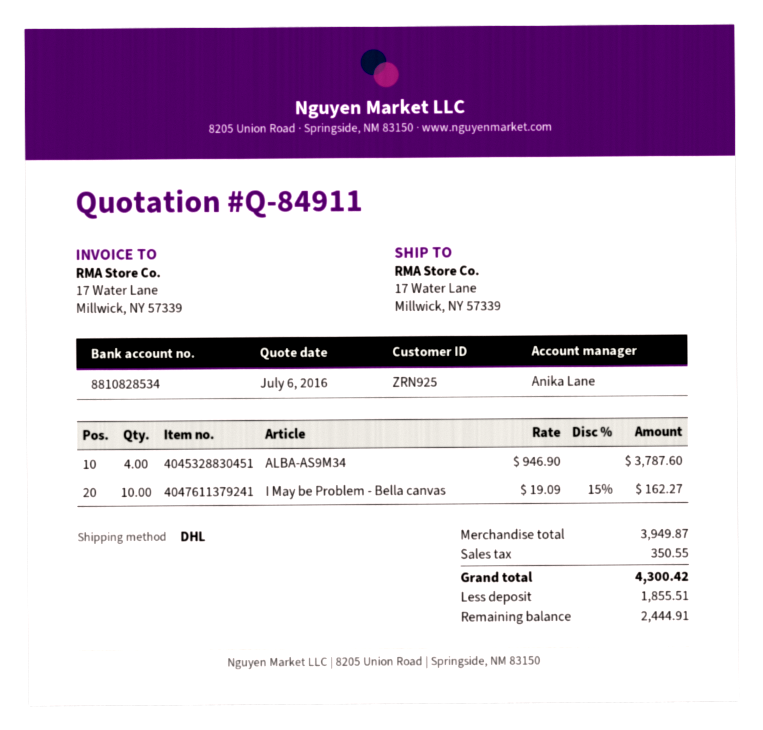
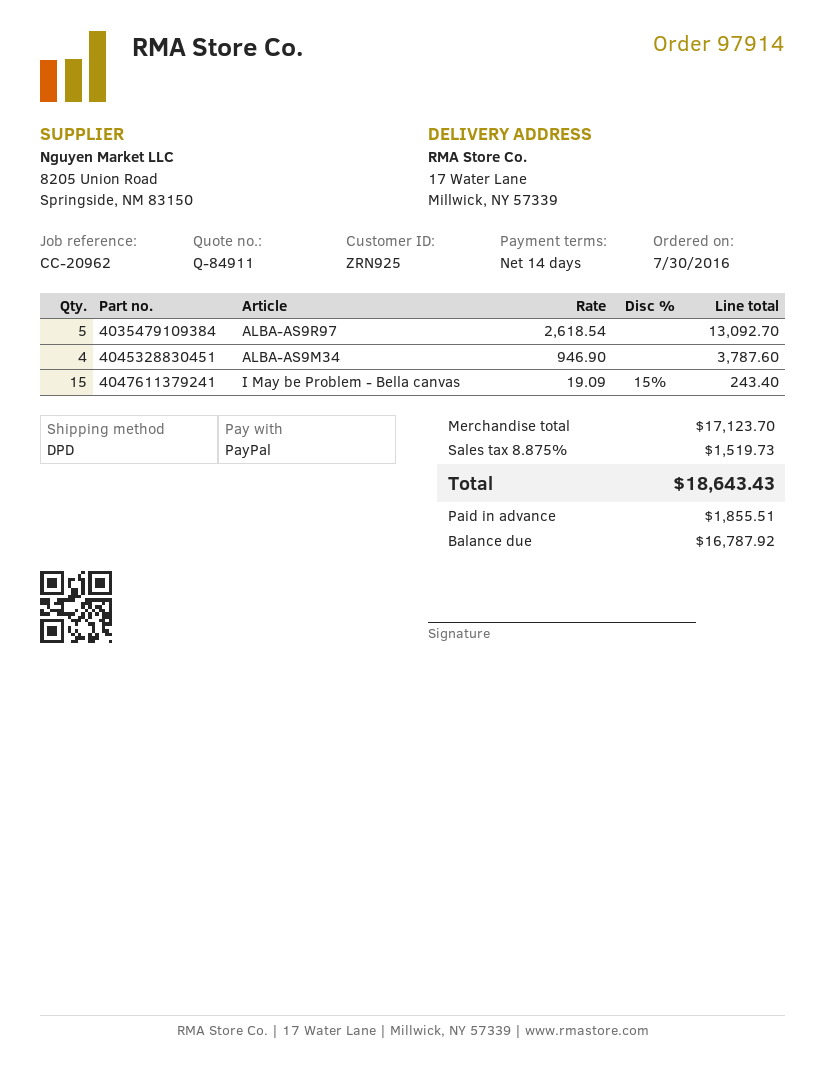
shipping method: DHL -> DPD
I May be Problem - Bella canvas: 10 x 19.09 - 15% = 162.27 -> 15 x 19.09 - 15% = 243.40
ALBA-AS9R97: none -> 5 x 2618.54 = 13092.70
subtotal: 3949.87 -> 17123.70
tax: 350.55 -> 1519.73
total: 4300.42 -> 18643.43
balance: 2444.91 -> 16787.92

